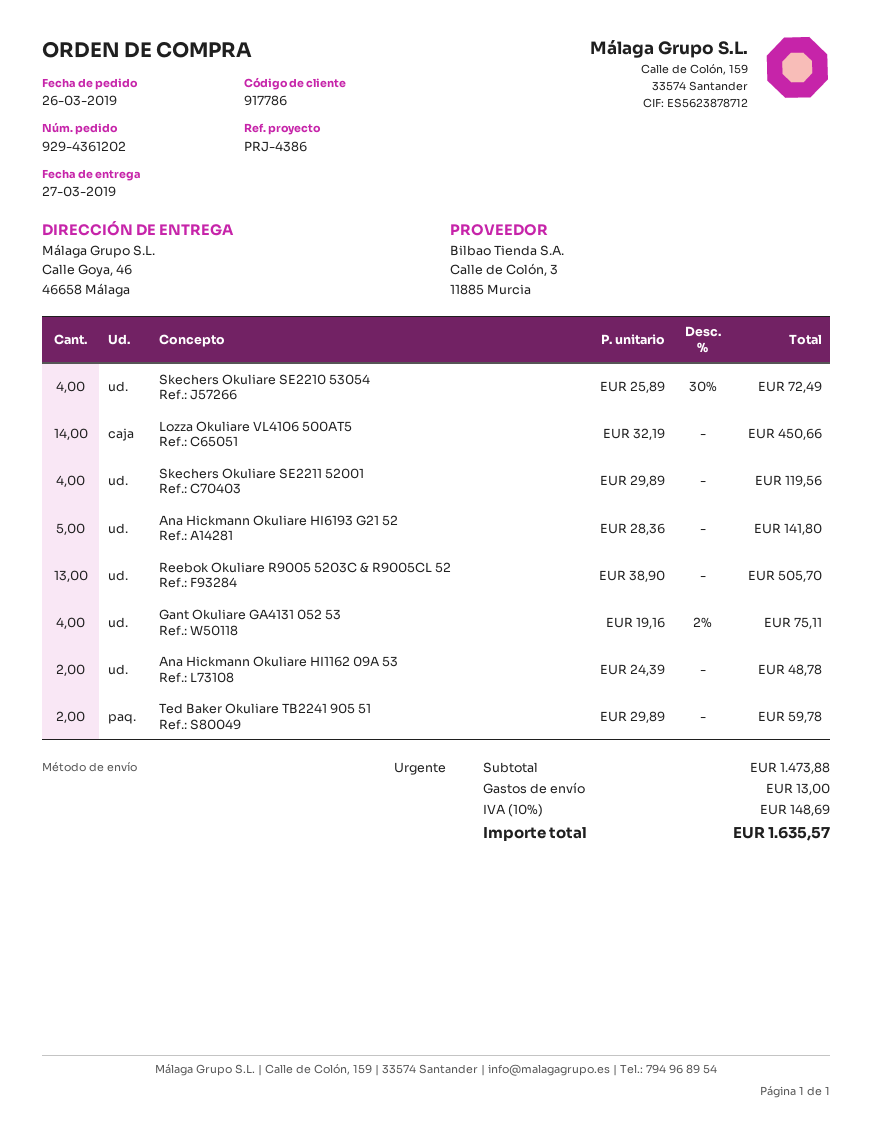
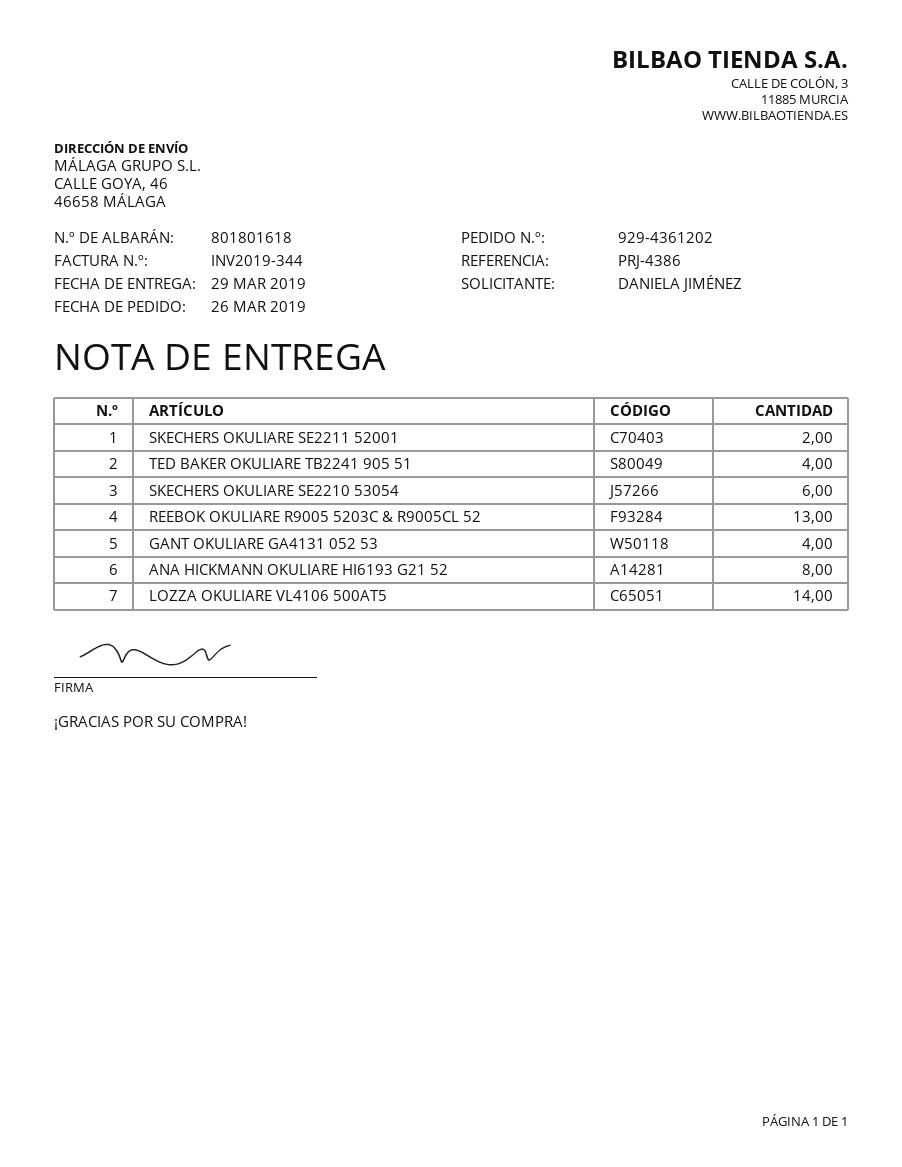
delivery date: 2019-03-27 -> 2019-03-29
Skechers Okuliare SE2210 53054: 4 -> 6
Skechers Okuliare SE2211 52001: 4 -> 2
Ana Hickmann Okuliare HI6193 G21 52: 5 -> 8
Ana Hickmann Okuliare HI1162 09A 53: 2 -> none
Ted Baker Okuliare TB2241 905 51: 2 -> 4

